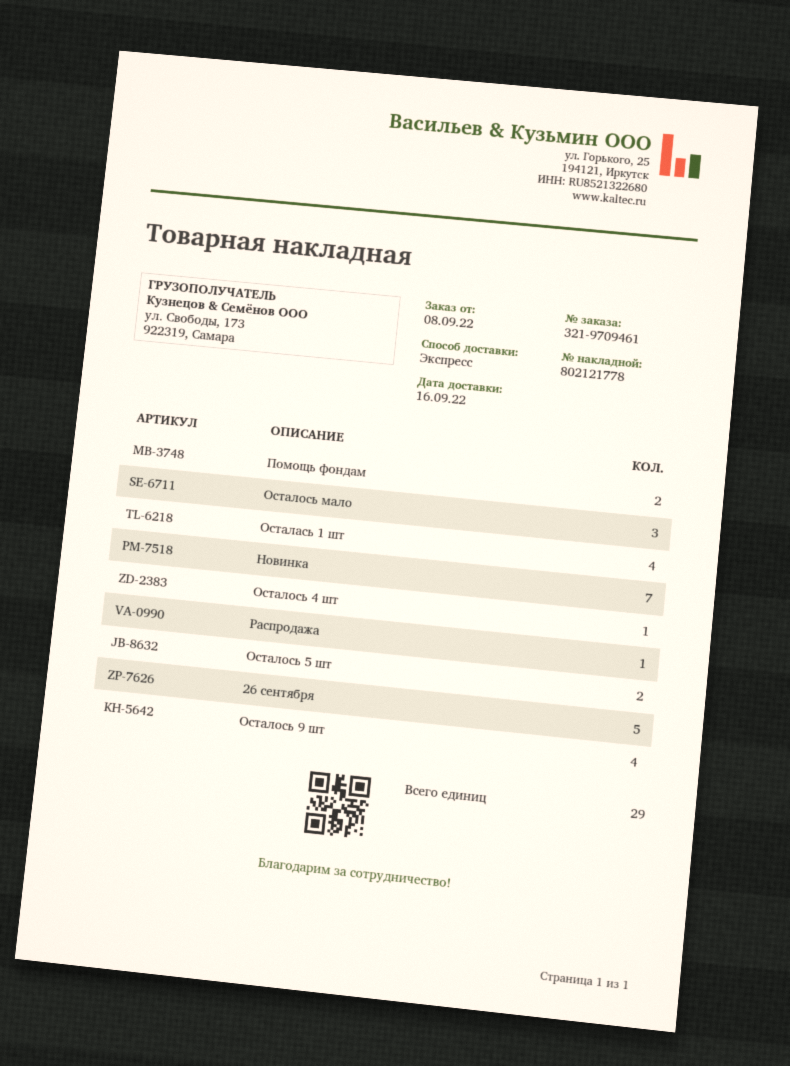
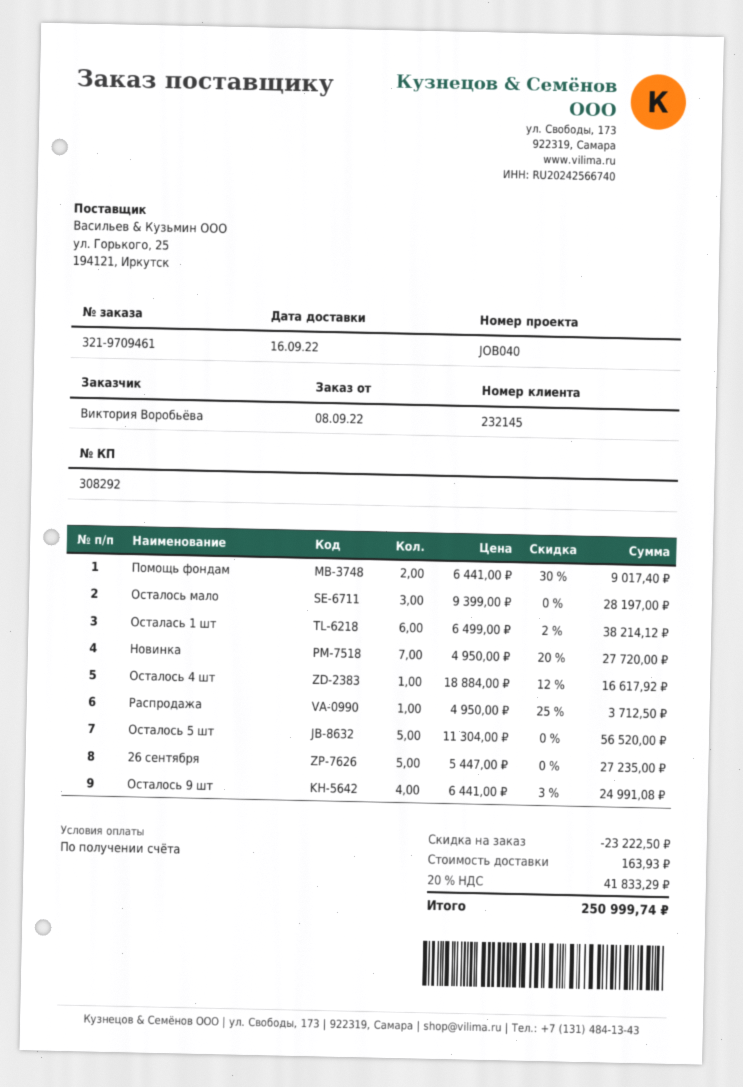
Осталась 1 шт: 4 -> 6
Осталось 5 шт: 2 -> 5

